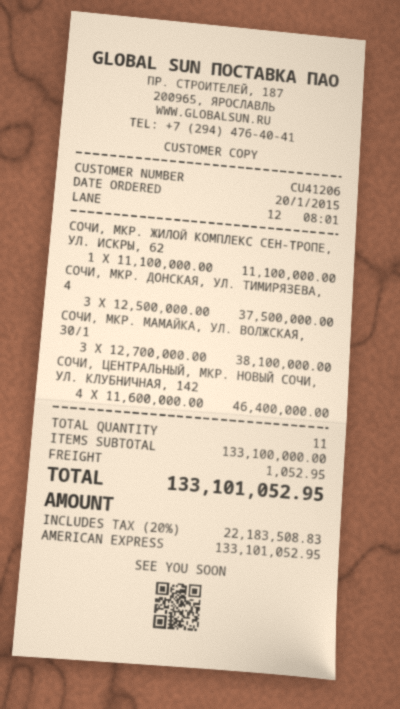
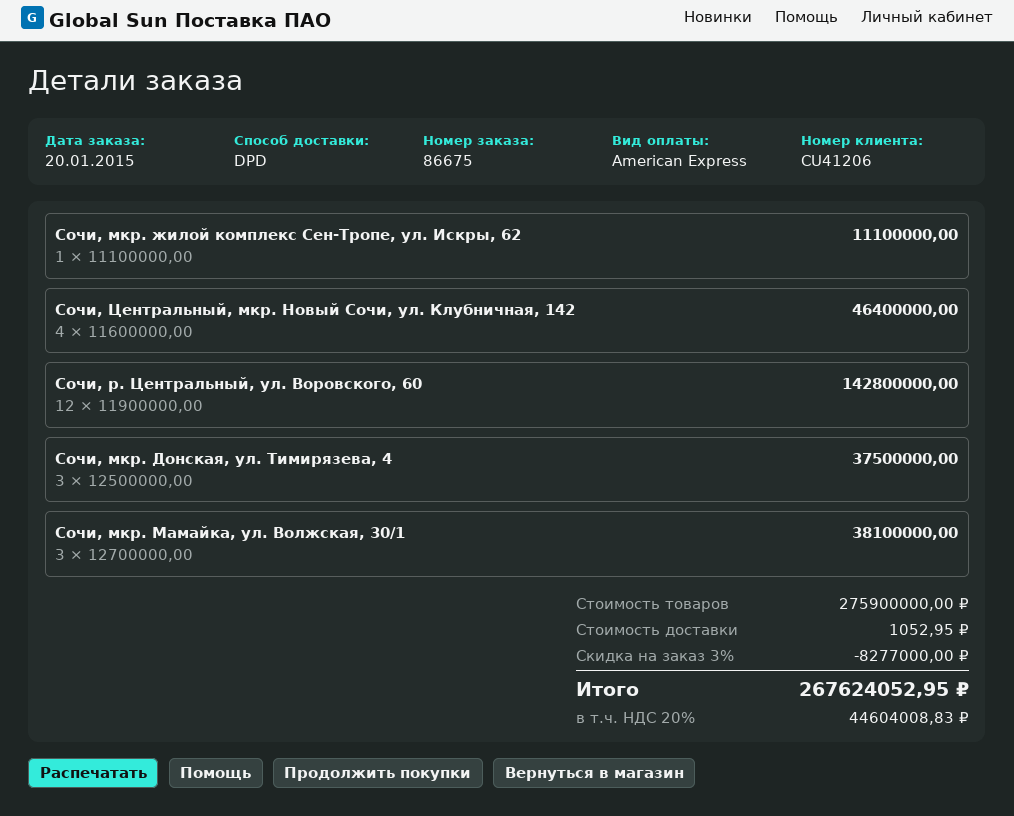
Сочи, р. Центральный, ул. Воровского, 60: none -> 12 x 11900000.00 = 142800000.00
subtotal: 133100000.00 -> 275900000.00
discount: none -> 3% = 8277000.00
tax: 20% = 22183508.83 -> 20% = 44604008.83
total: 133101052.95 -> 267624052.95

